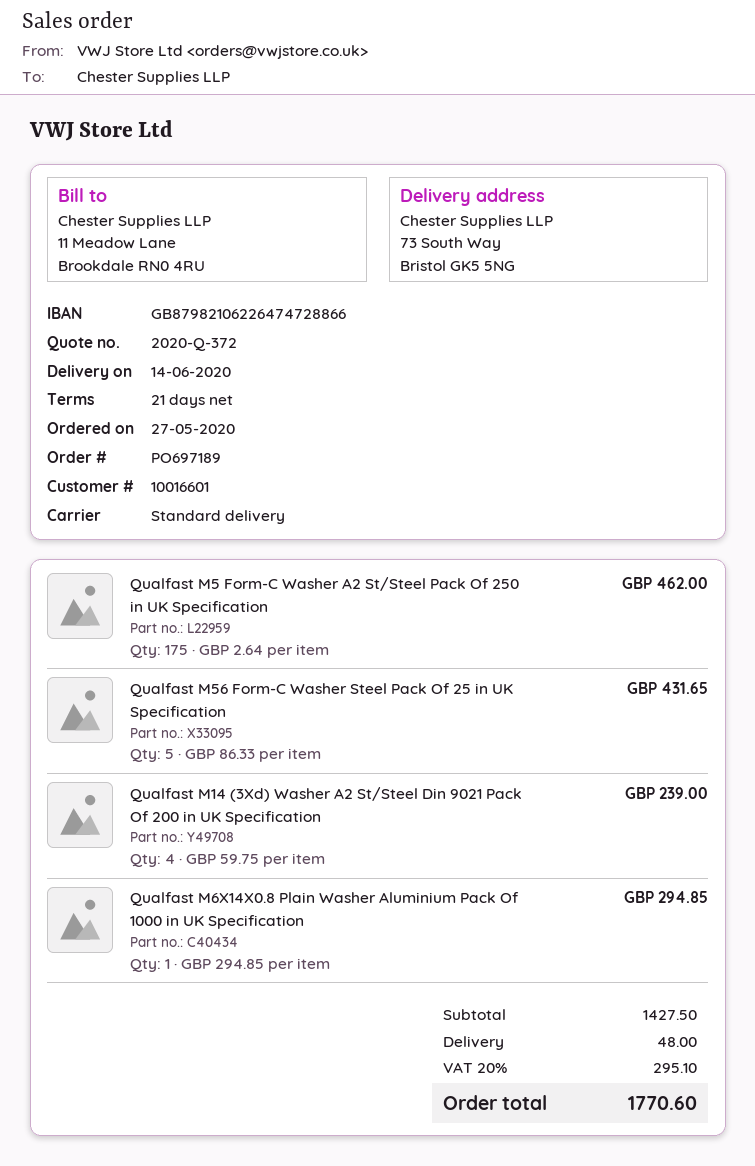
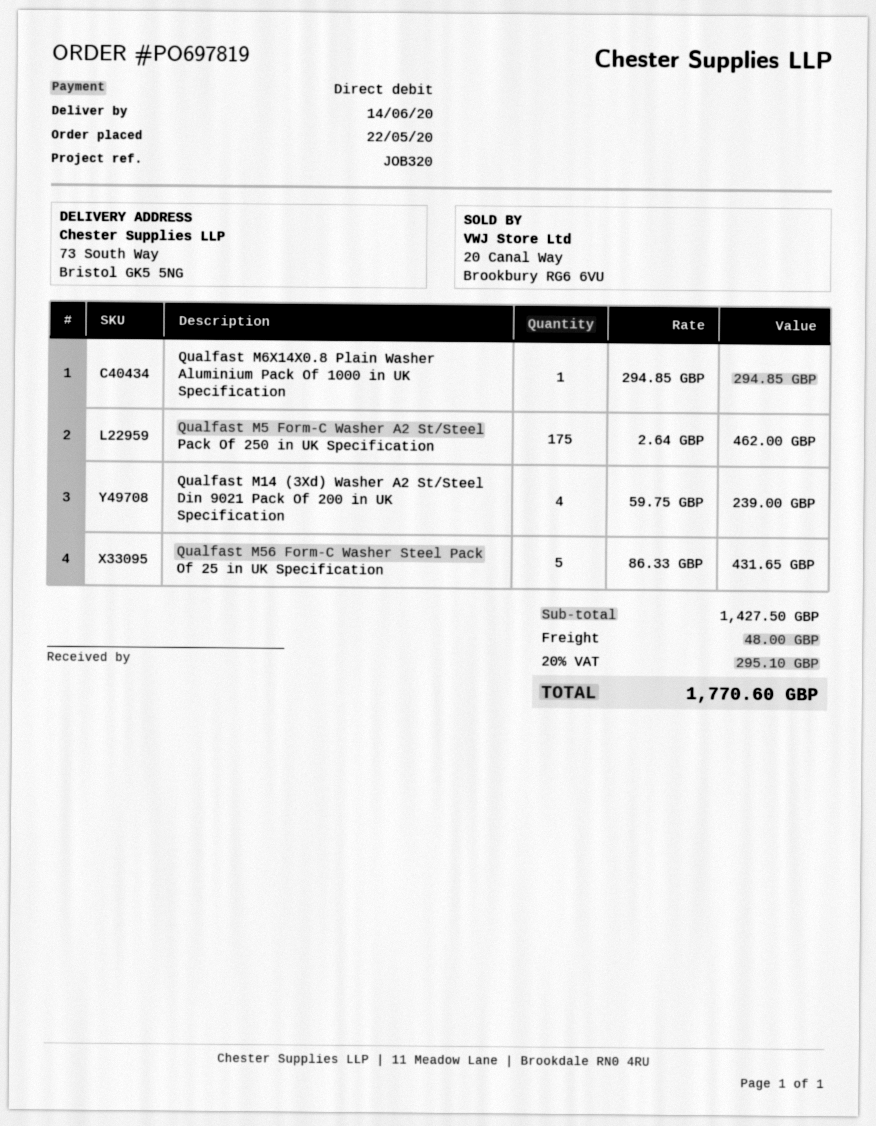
order number: PO697189 -> PO697819
order date: 2020-05-27 -> 2020-05-22

